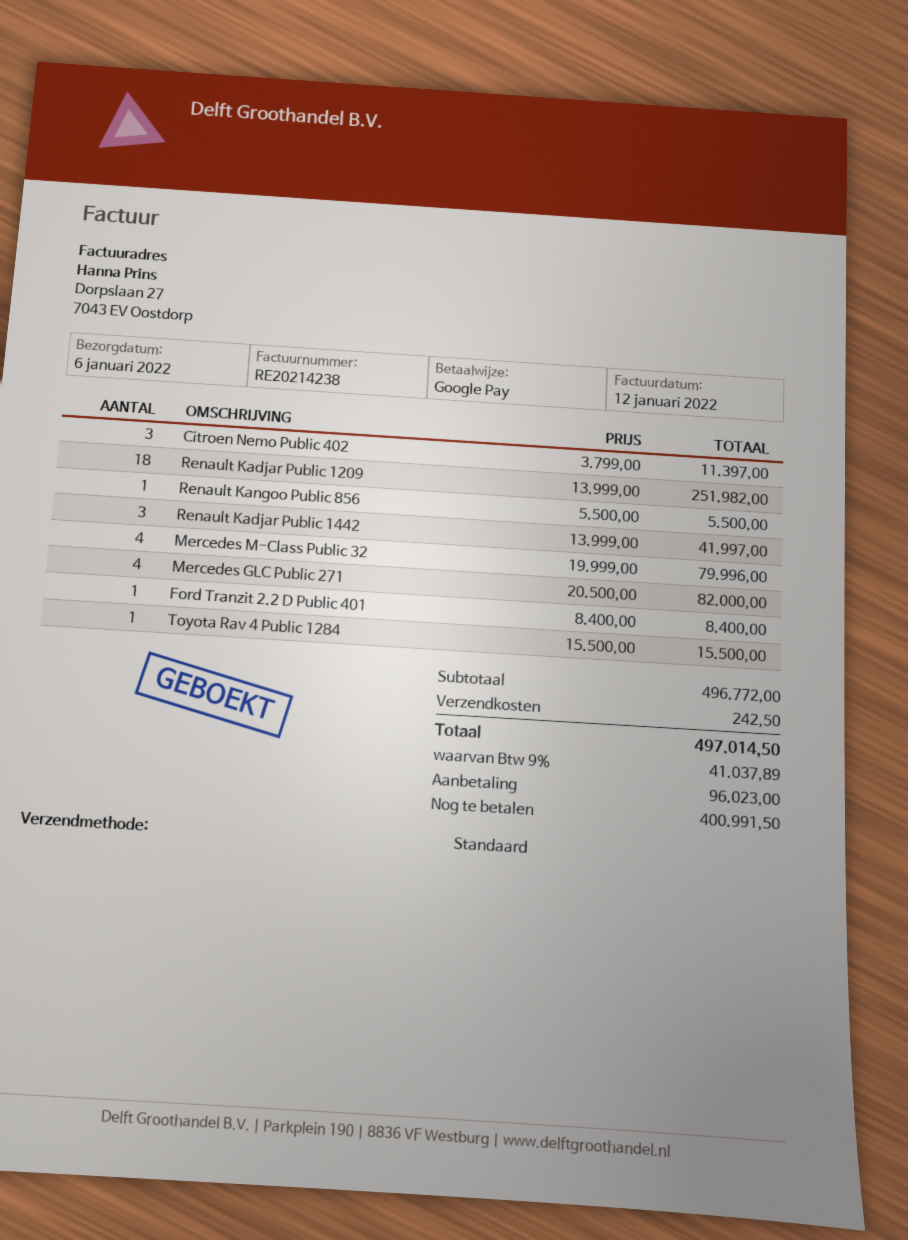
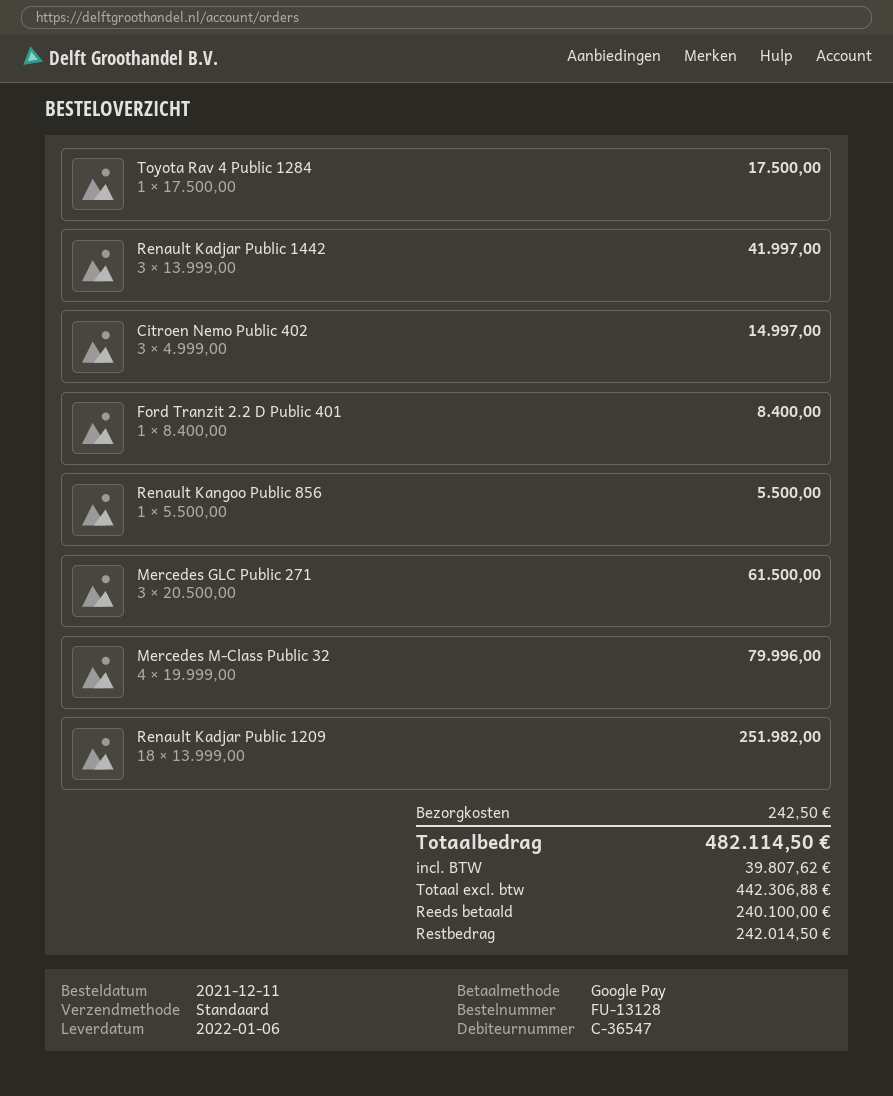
Citroen Nemo Public 402: 3 x 3799.00 = 11397.00 -> 3 x 4999.00 = 14997.00
Mercedes GLC Public 271: 4 x 20500.00 = 82000.00 -> 3 x 20500.00 = 61500.00
Toyota Rav 4 Public 1284: 1 x 15500.00 = 15500.00 -> 1 x 17500.00 = 17500.00
tax: 41037.89 -> 39807.62
total: 497014.50 -> 482114.50
deposit: 96023.00 -> 240100.00
balance: 400991.50 -> 242014.50

